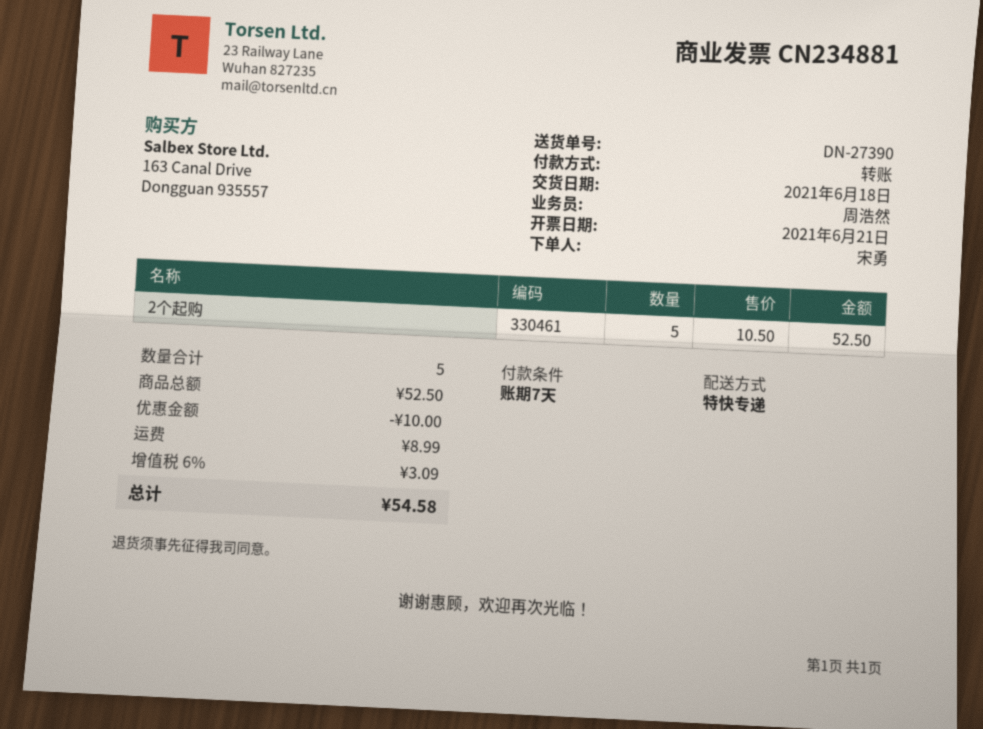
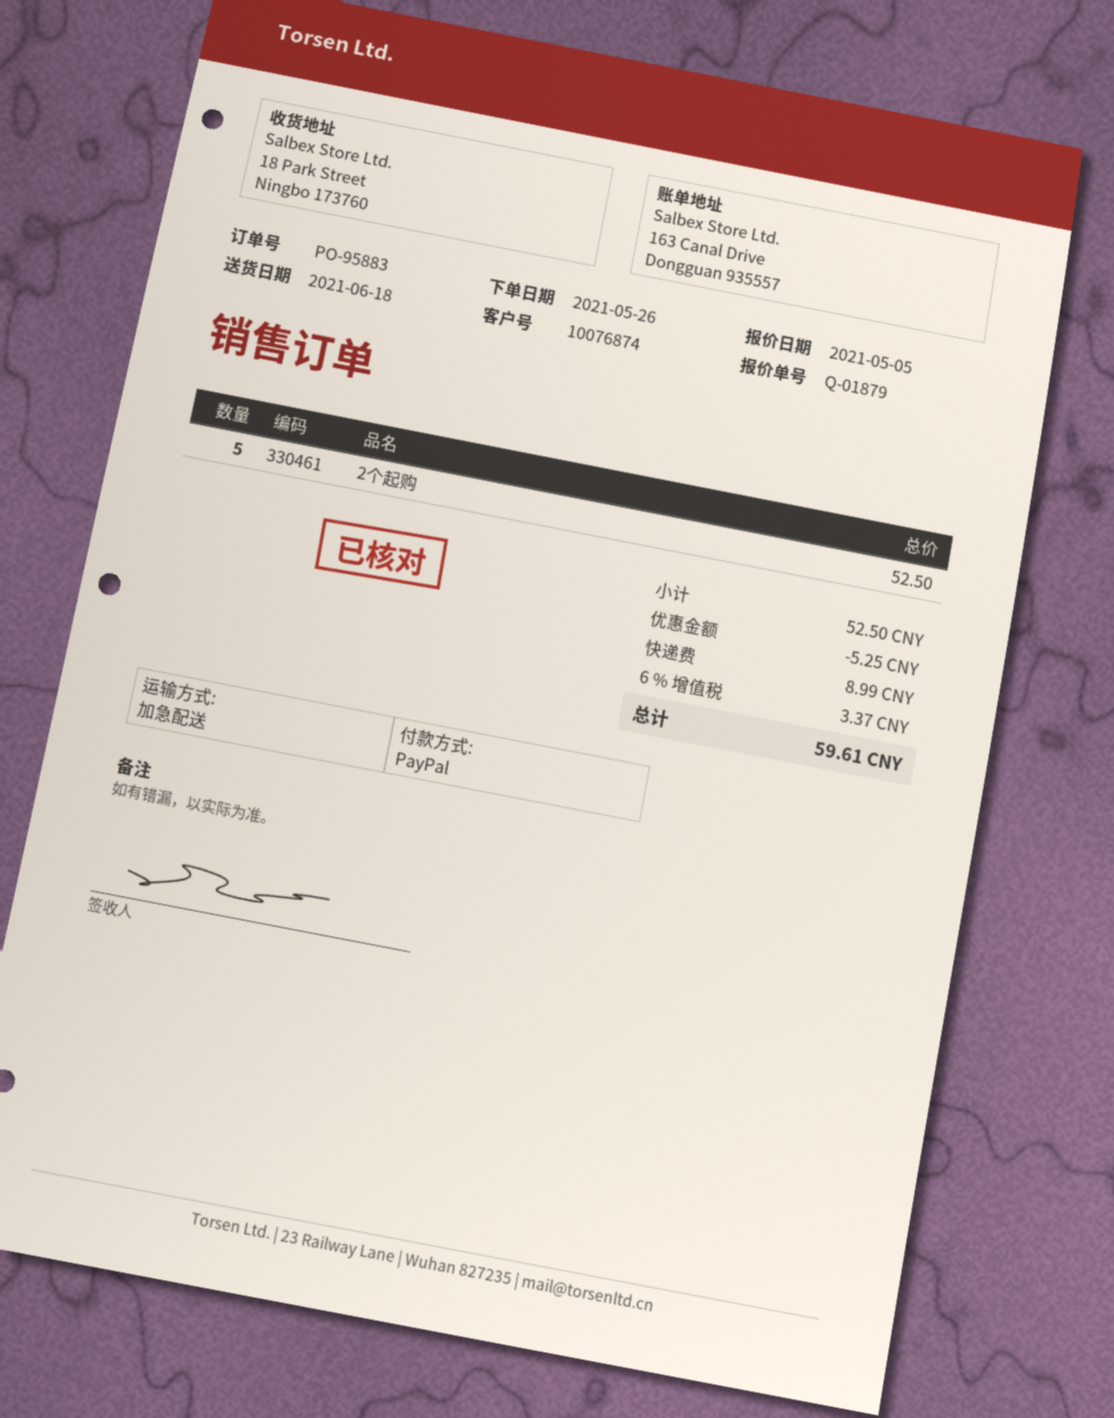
payment method: bank transfer -> PayPal
discount: 10.00 -> 5.25
tax: 6% = 3.09 -> 6% = 3.37
total: 54.58 -> 59.61

